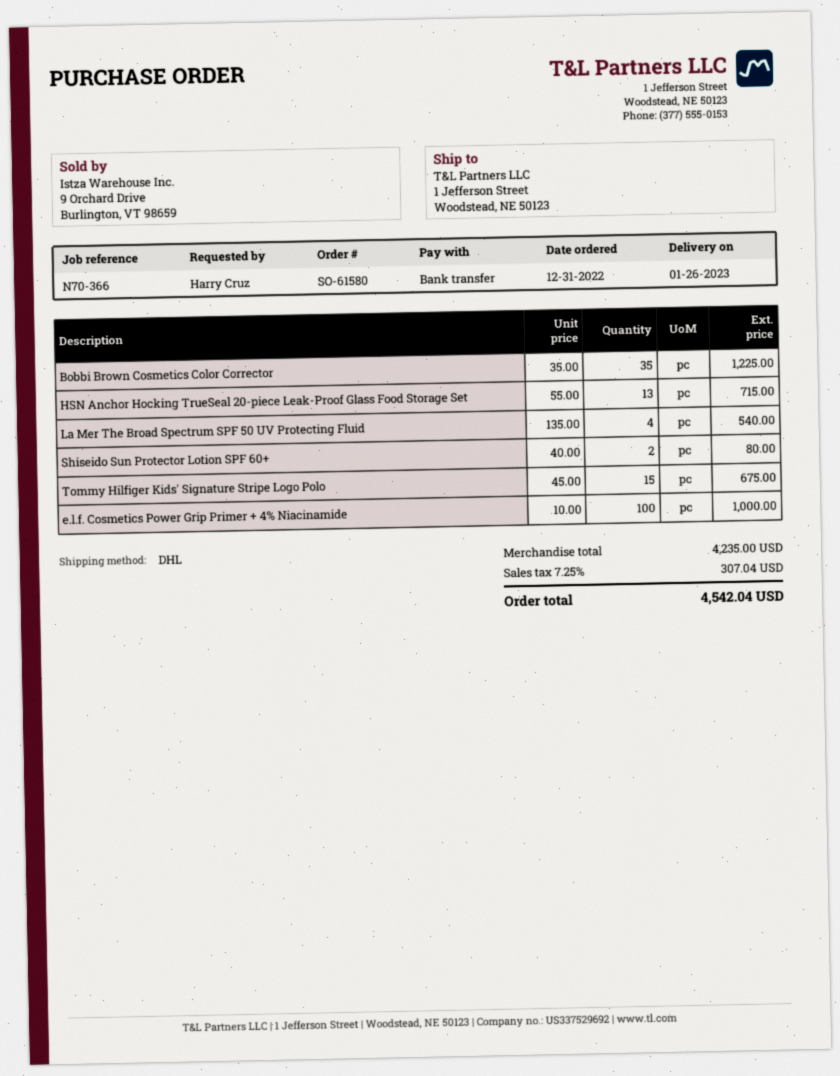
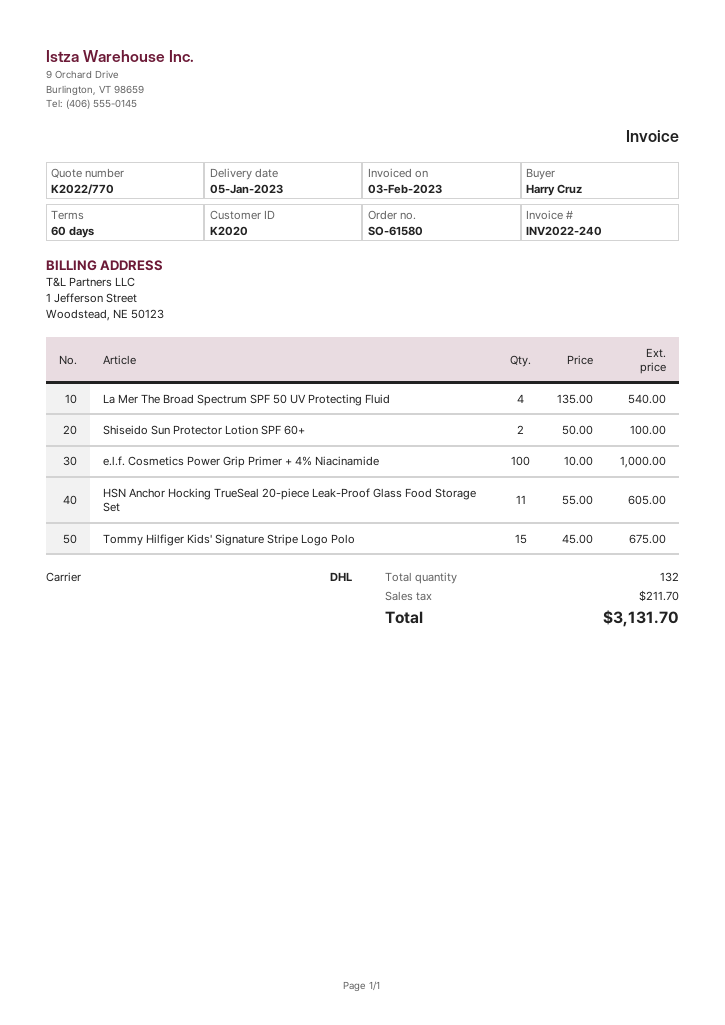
delivery date: 2023-01-26 -> 2023-01-05
Bobbi Brown Cosmetics Color Corrector: 35 x 35.00 = 1225.00 -> none
HSN Anchor Hocking TrueSeal 20-piece Leak-Proof Glass Food Storage Set: 13 x 55.00 = 715.00 -> 11 x 55.00 = 605.00
Shiseido Sun Protector Lotion SPF 60+: 2 x 40.00 = 80.00 -> 2 x 50.00 = 100.00
tax: 307.04 -> 211.70
total: 4542.04 -> 3131.70

